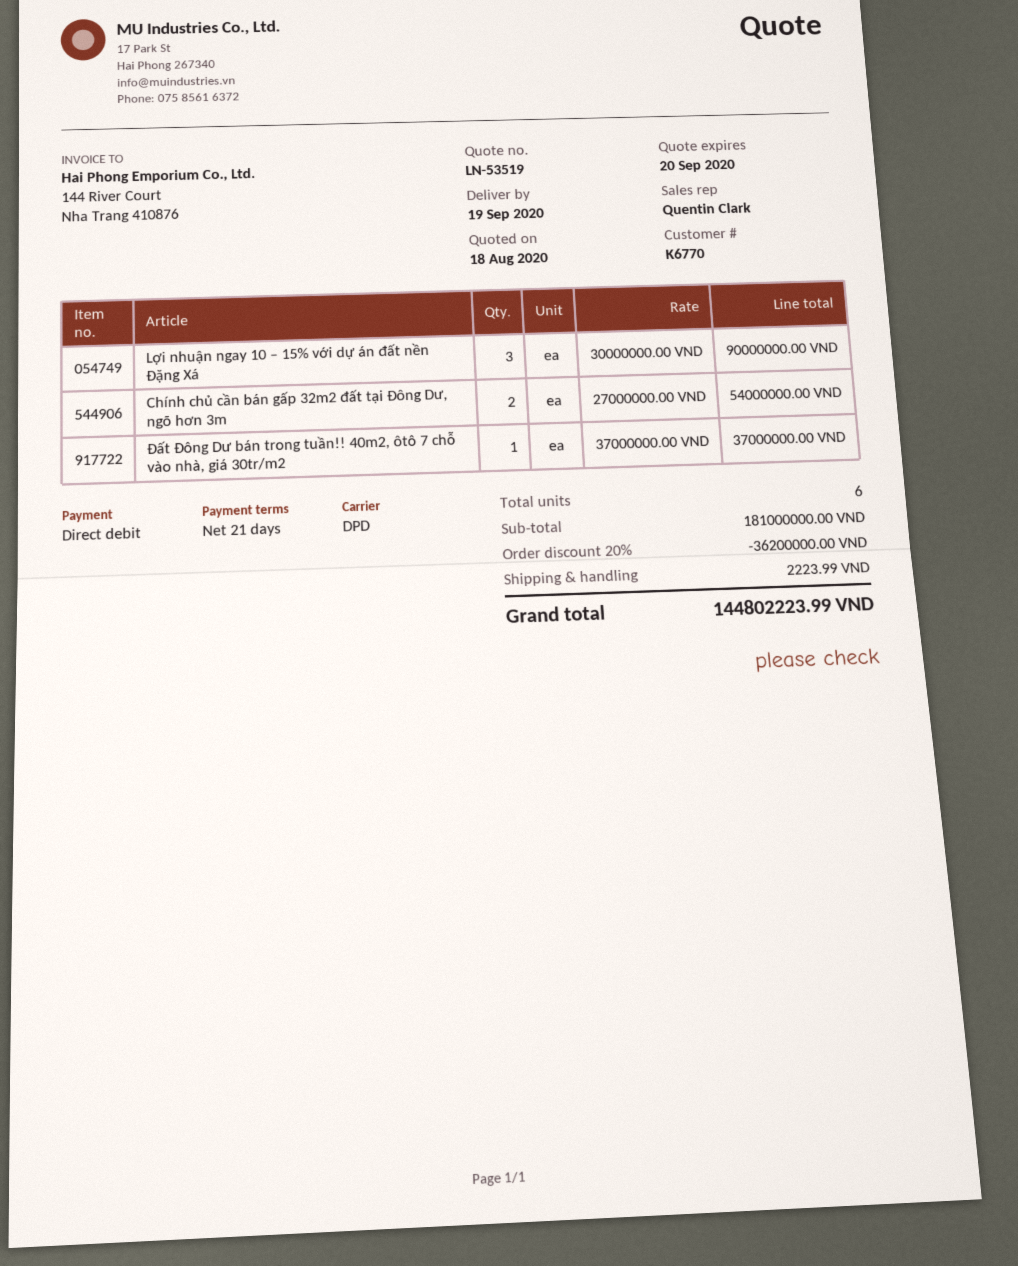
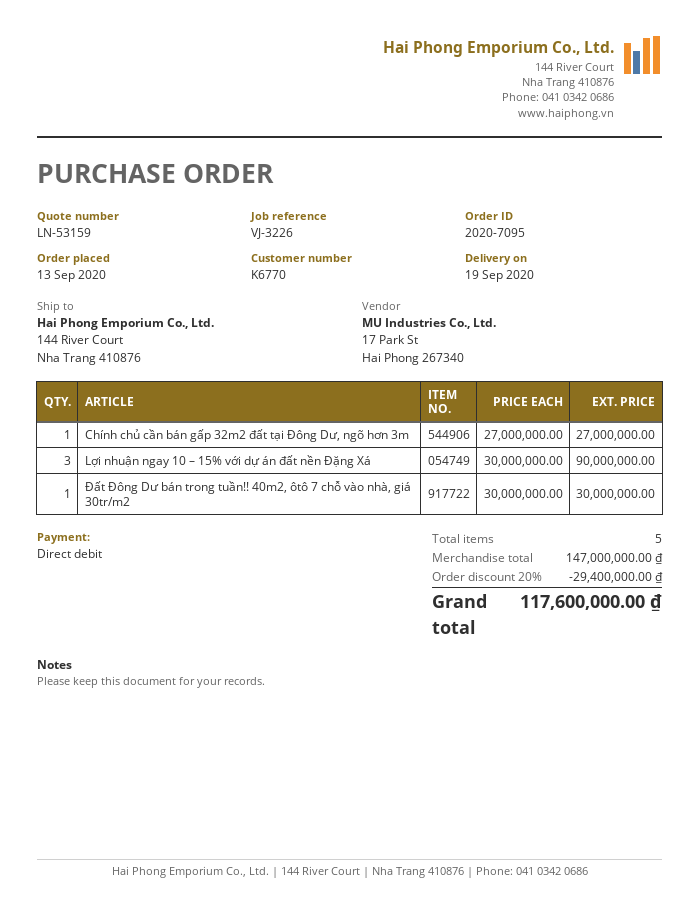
quote number: LN-53519 -> LN-53159
Chính chủ cần bán gấp 32m2 đất tại Đông Dư, ngõ hơn 3m: 2 x 27000000.00 = 54000000.00 -> 1 x 27000000.00 = 27000000.00
Đất Đông Dư bán trong tuần!! 40m2, ôtô 7 chỗ vào nhà, giá 30tr/m2: 1 x 37000000.00 = 37000000.00 -> 1 x 30000000.00 = 30000000.00
total quantity: 6 -> 5
subtotal: 181000000.00 -> 147000000.00
discount: 20% = 36200000.00 -> 20% = 29400000.00
shipping: 2223.99 -> none
total: 144802223.99 -> 117600000.00

